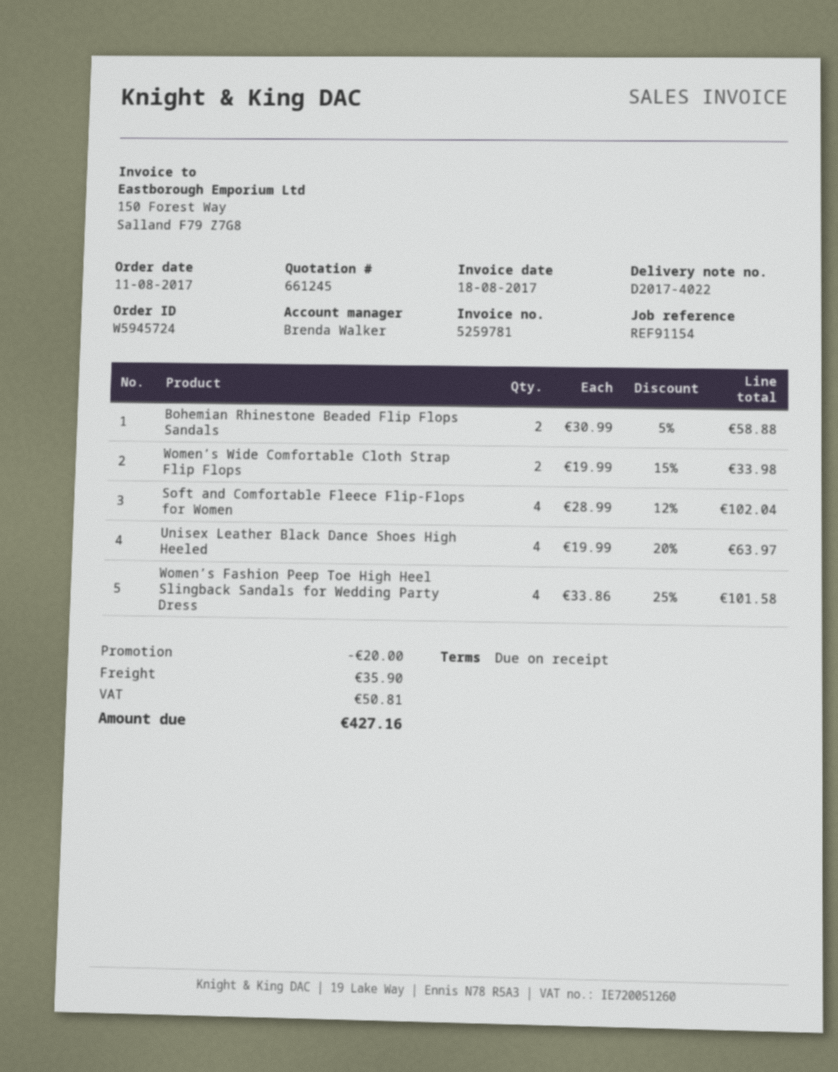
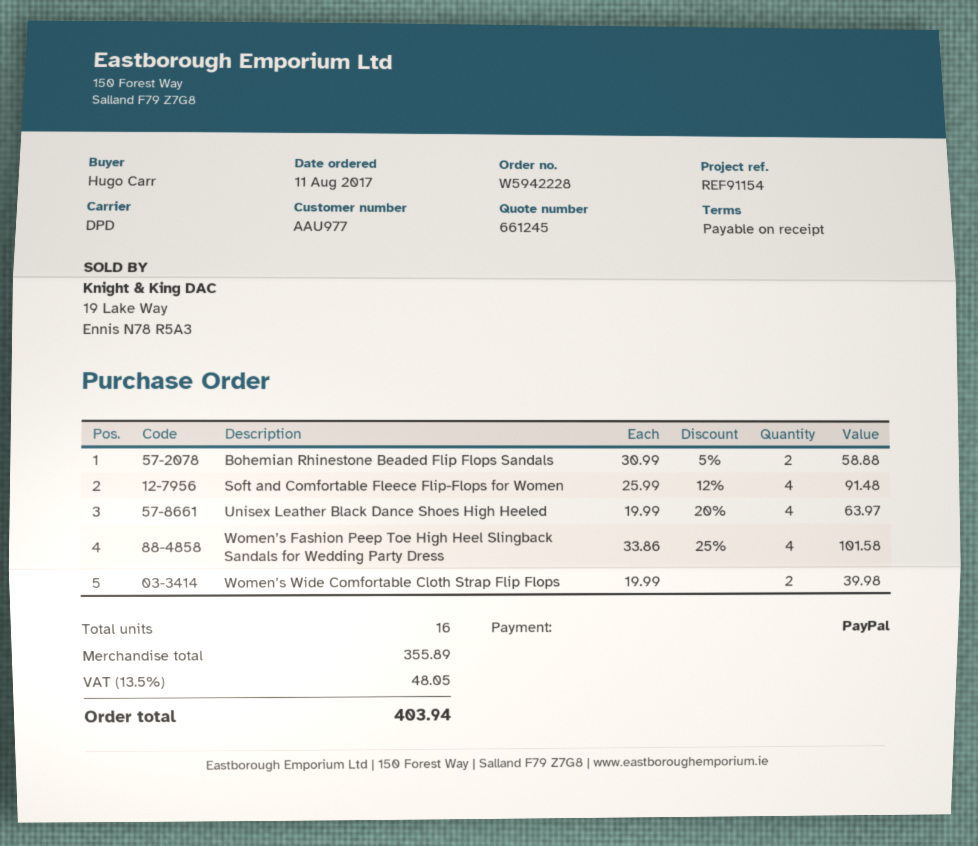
order number: W5945724 -> W5942228
Women’s Wide Comfortable Cloth Strap Flip Flops: 2 x 19.99 - 15% = 33.98 -> 2 x 19.99 = 39.98
Soft and Comfortable Fleece Flip-Flops for Women: 4 x 28.99 - 12% = 102.04 -> 4 x 25.99 - 12% = 91.48
discount: 20.00 -> none
shipping: 35.90 -> none
tax: 50.81 -> 48.05
total: 427.16 -> 403.94

